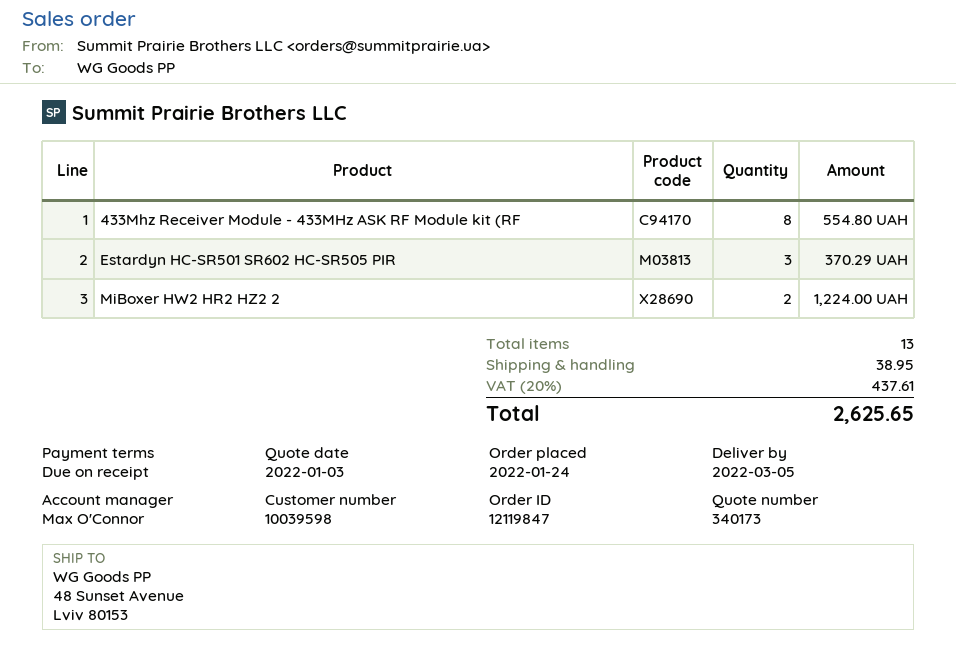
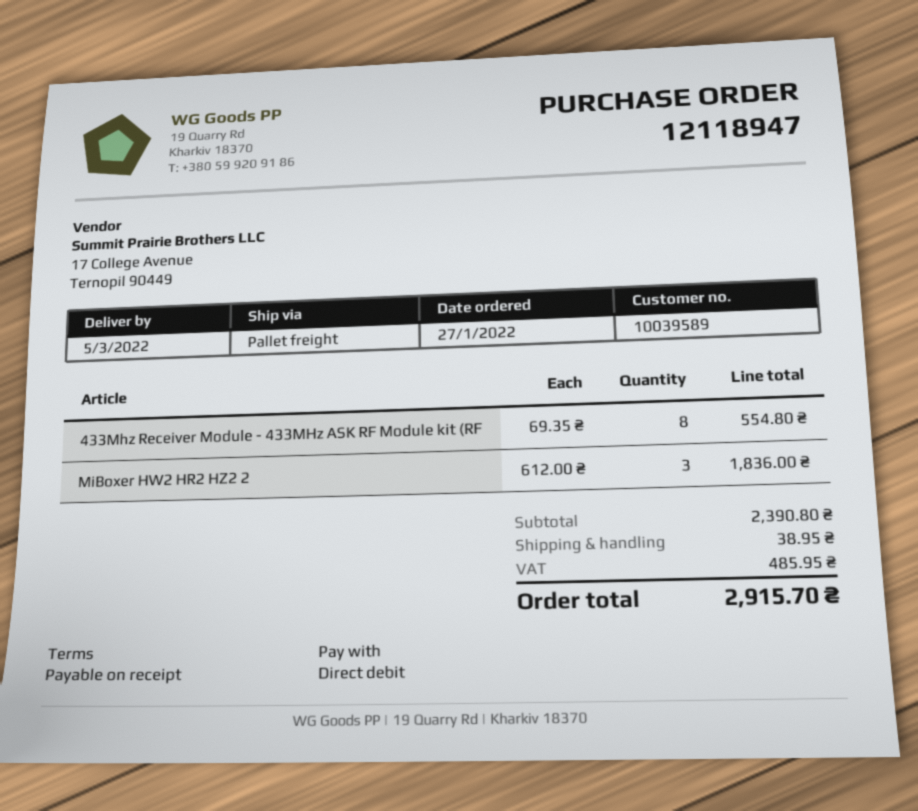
order number: 12119847 -> 12118947
order date: 2022-01-24 -> 2022-01-27
customer number: 10039598 -> 10039589
Estardyn HC-SR501 SR602 HC-SR505 PIR: 3 for 370.29 -> none
MiBoxer HW2 HR2 HZ2 2: 2 for 1224.00 -> 3 for 1836.00
tax: 437.61 -> 485.95
total: 2625.65 -> 2915.70

